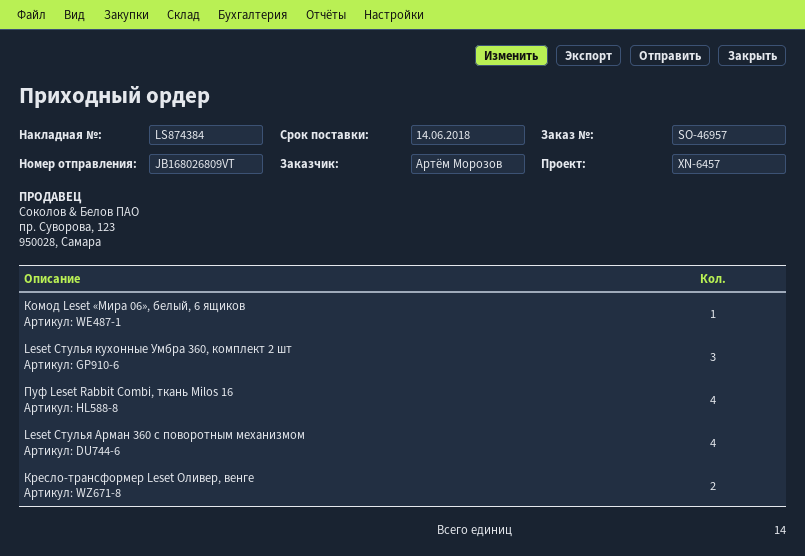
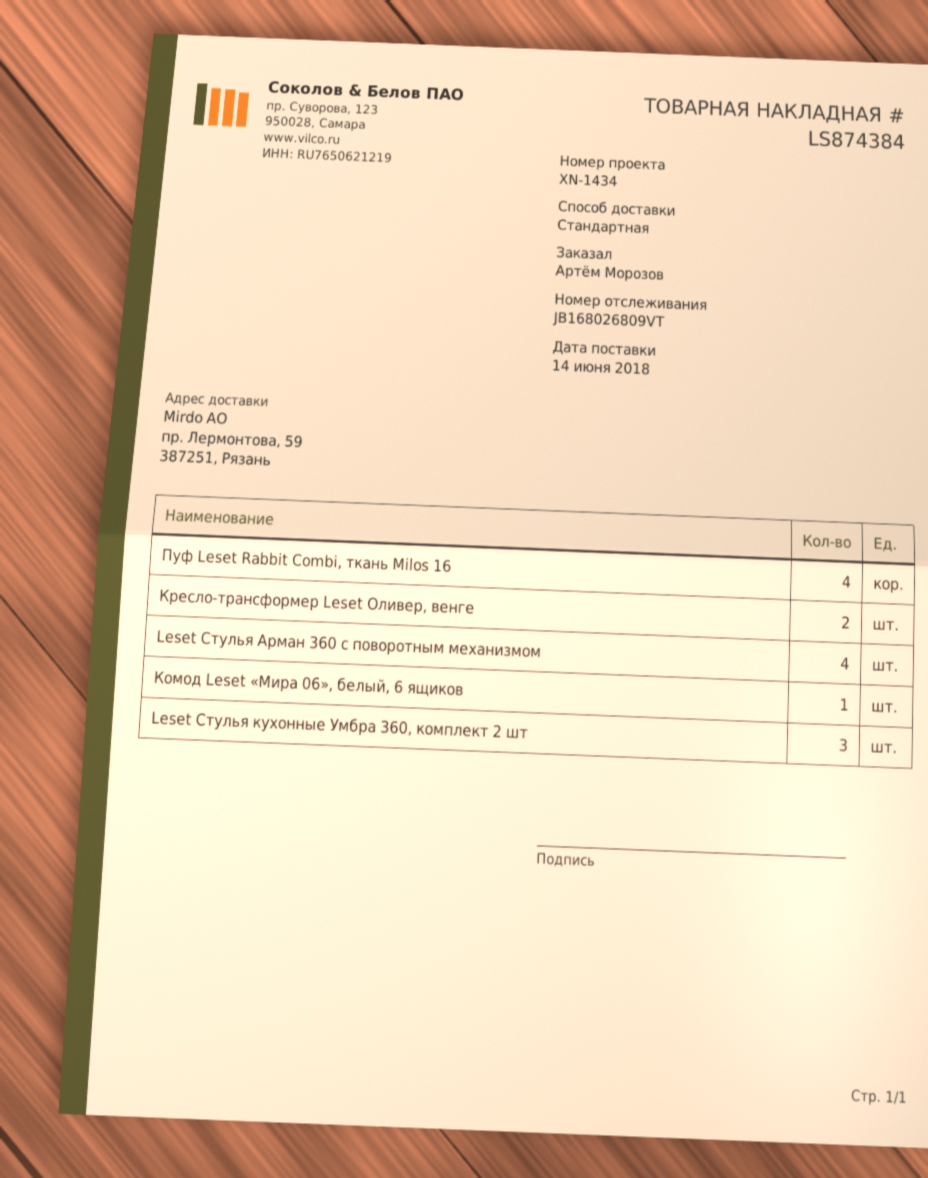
reference: XN-6457 -> XN-1434

